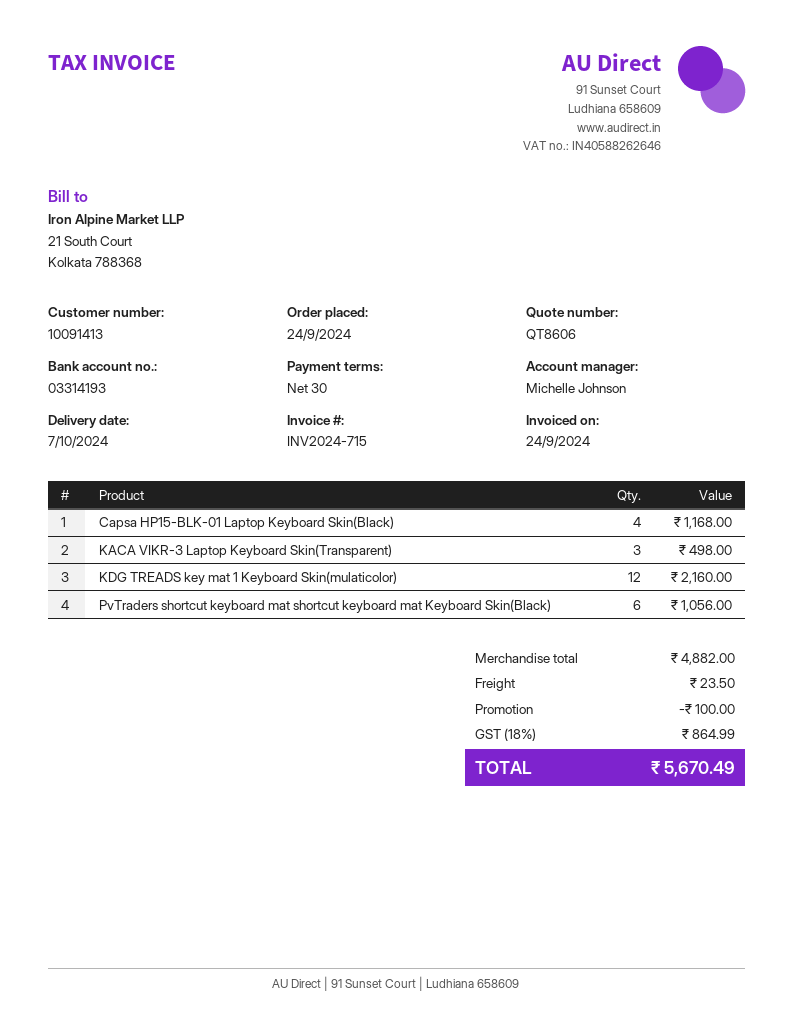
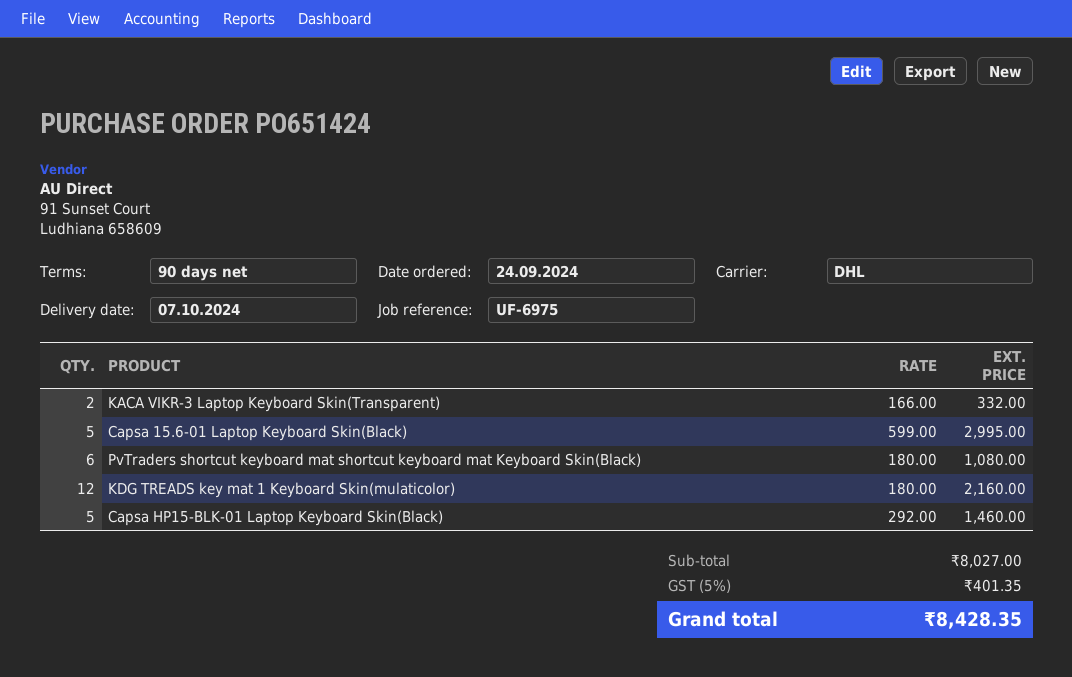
payment terms: 30 days -> 90 days
Capsa HP15-BLK-01 Laptop Keyboard Skin(Black): 4 for 1168.00 -> 5 for 1460.00
KACA VIKR-3 Laptop Keyboard Skin(Transparent): 3 for 498.00 -> 2 for 332.00
PvTraders shortcut keyboard mat shortcut keyboard mat Keyboard Skin(Black): 6 for 1056.00 -> 6 for 1080.00
Capsa 15.6-01 Laptop Keyboard Skin(Black): none -> 5 for 2995.00
subtotal: 4882.00 -> 8027.00
discount: 100.00 -> none
shipping: 23.50 -> none
tax: 18% = 864.99 -> 5% = 401.35
total: 5670.49 -> 8428.35

